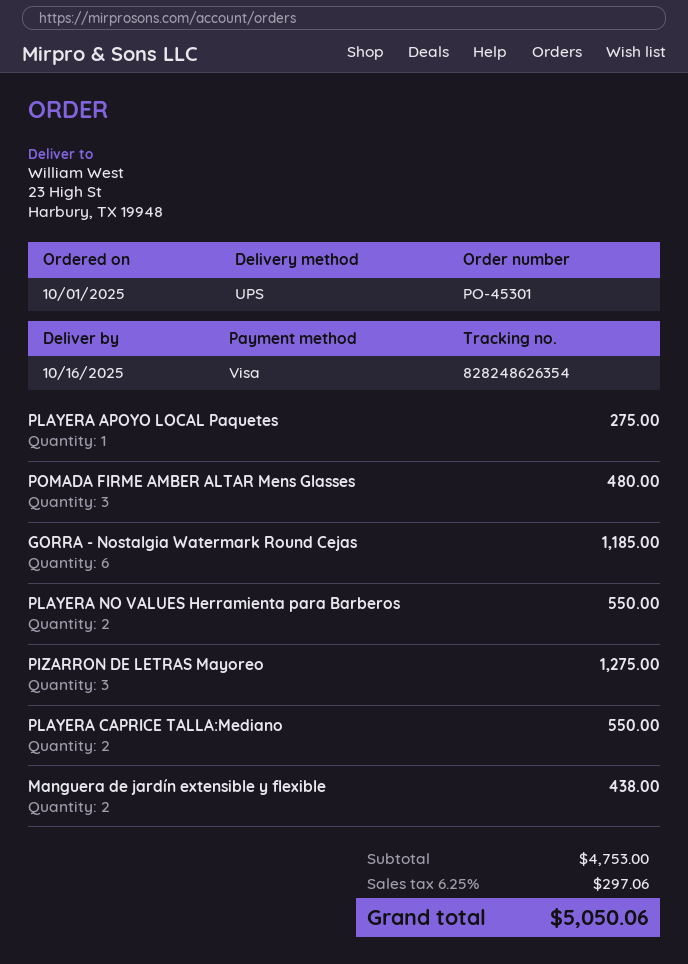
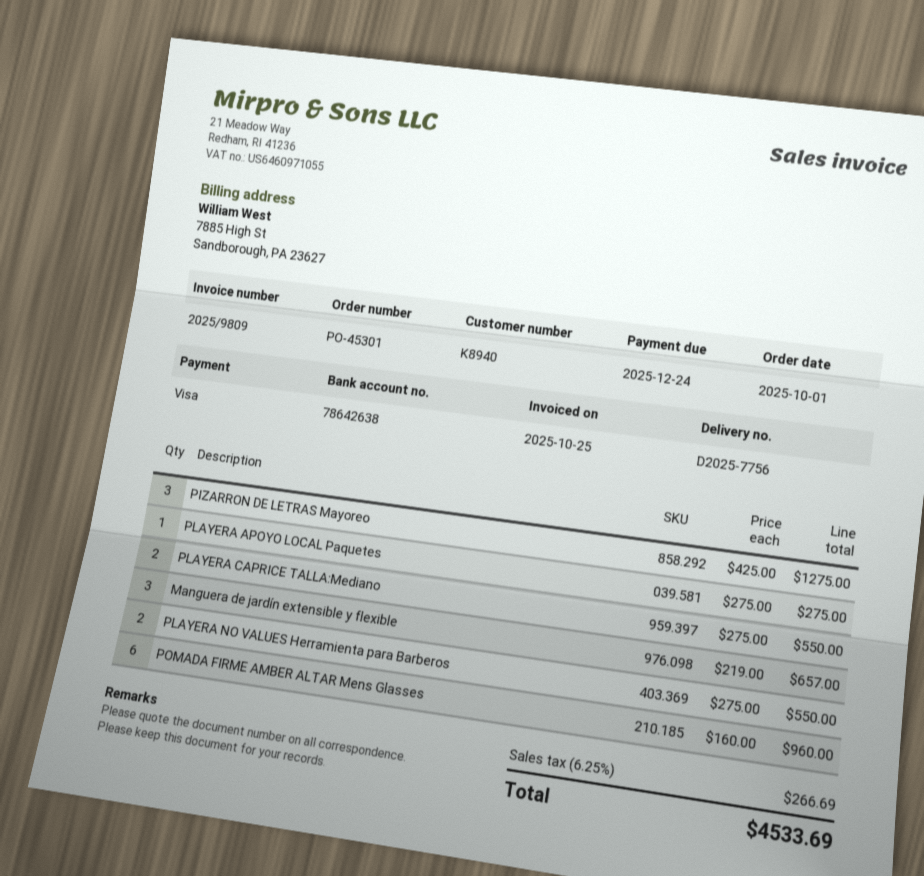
POMADA FIRME AMBER ALTAR Mens Glasses: 3 for 480.00 -> 6 for 960.00
GORRA - Nostalgia Watermark Round Cejas: 6 for 1185.00 -> none
Manguera de jardín extensible y flexible: 2 for 438.00 -> 3 for 657.00
tax: 6.25% = 297.06 -> 6.25% = 266.69
total: 5050.06 -> 4533.69

